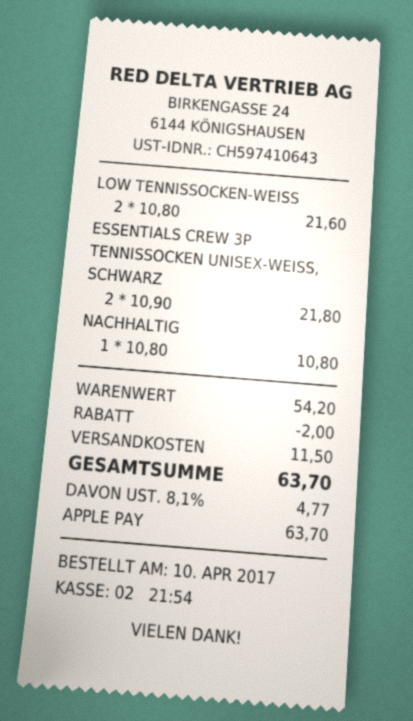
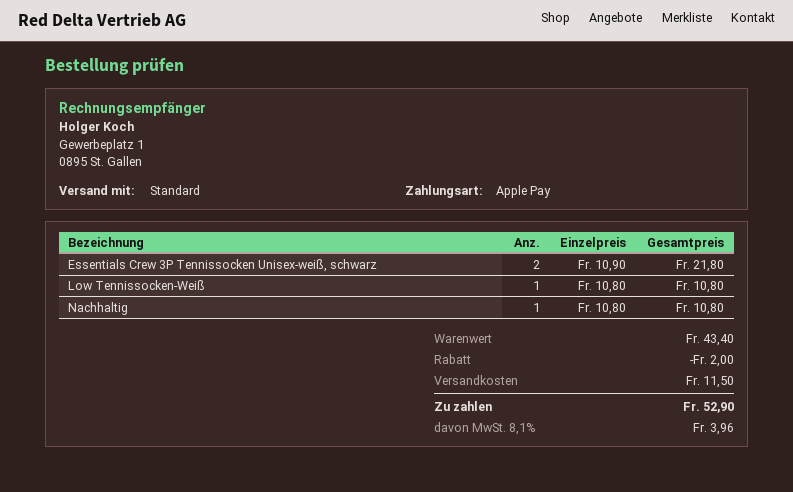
LOW TENNISSOCKEN-WEISS: 2 x 10.80 = 21.60 -> 1 x 10.80 = 10.80
subtotal: 54.20 -> 43.40
tax: 8.1% = 4.77 -> 8.1% = 3.96
total: 63.70 -> 52.90

